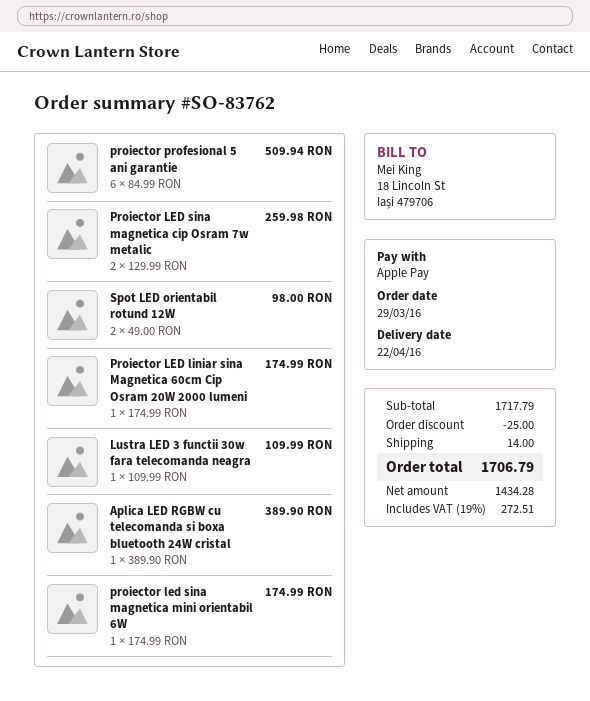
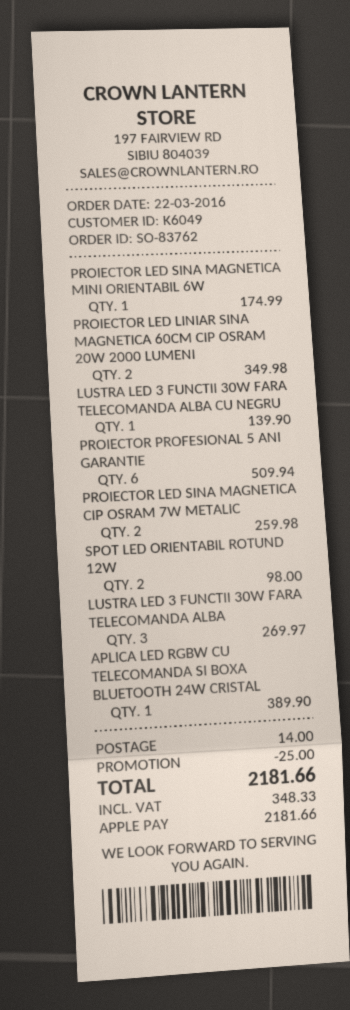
order date: 2016-03-29 -> 2016-03-22
Proiector LED liniar sina Magnetica 60cm Cip Osram 20W 2000 lumeni: 1 for 174.99 -> 2 for 349.98
Lustra LED 3 functii 30w fara telecomanda neagra: 1 for 109.99 -> none
LUSTRA LED 3 FUNCTII 30W FARA TELECOMANDA ALBA CU NEGRU: none -> 1 for 139.90
LUSTRA LED 3 FUNCTII 30W FARA TELECOMANDA ALBA: none -> 3 for 269.97
tax: 272.51 -> 348.33
total: 1706.79 -> 2181.66

